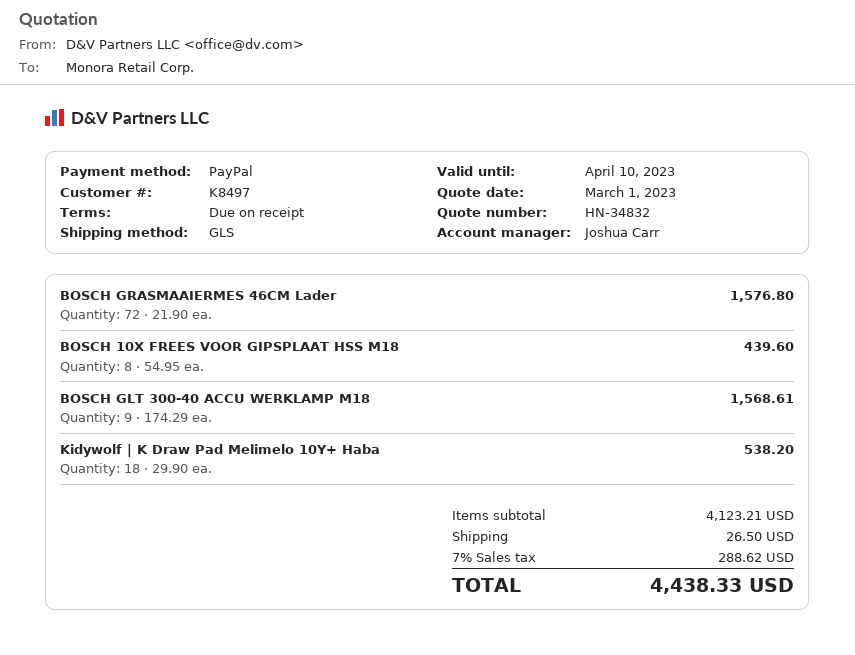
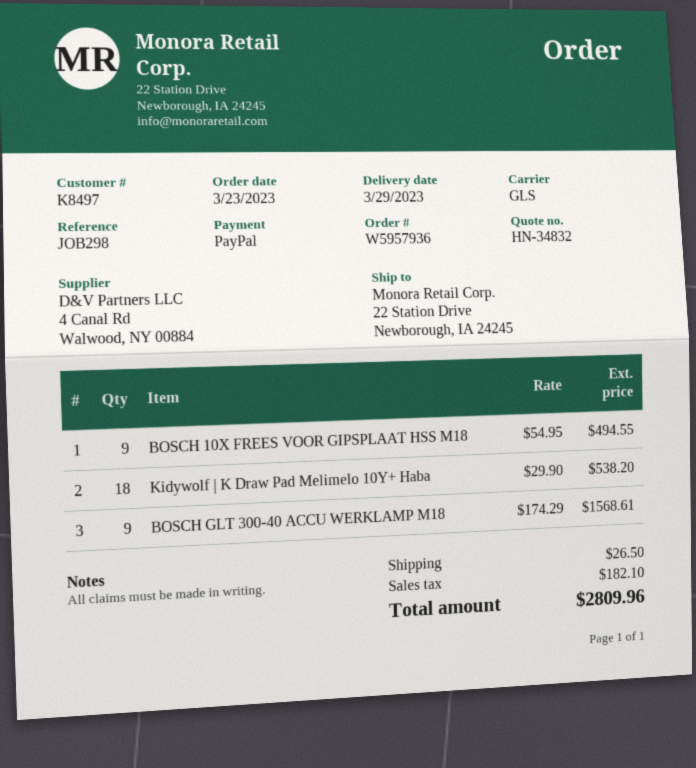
BOSCH GRASMAAIERMES 46CM Lader: 72 x 21.90 = 1576.80 -> none
BOSCH 10X FREES VOOR GIPSPLAAT HSS M18: 8 x 54.95 = 439.60 -> 9 x 54.95 = 494.55
tax: 288.62 -> 182.10
total: 4438.33 -> 2809.96

